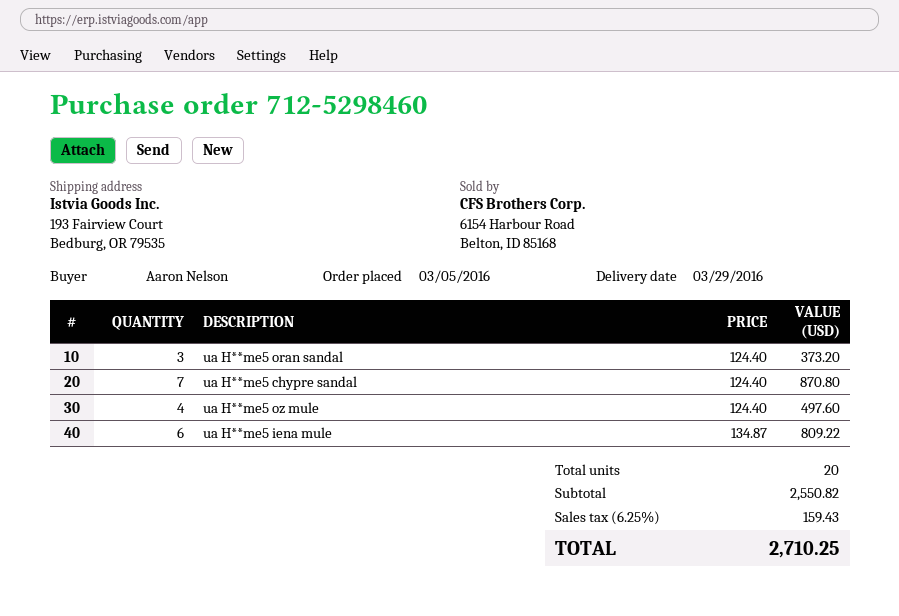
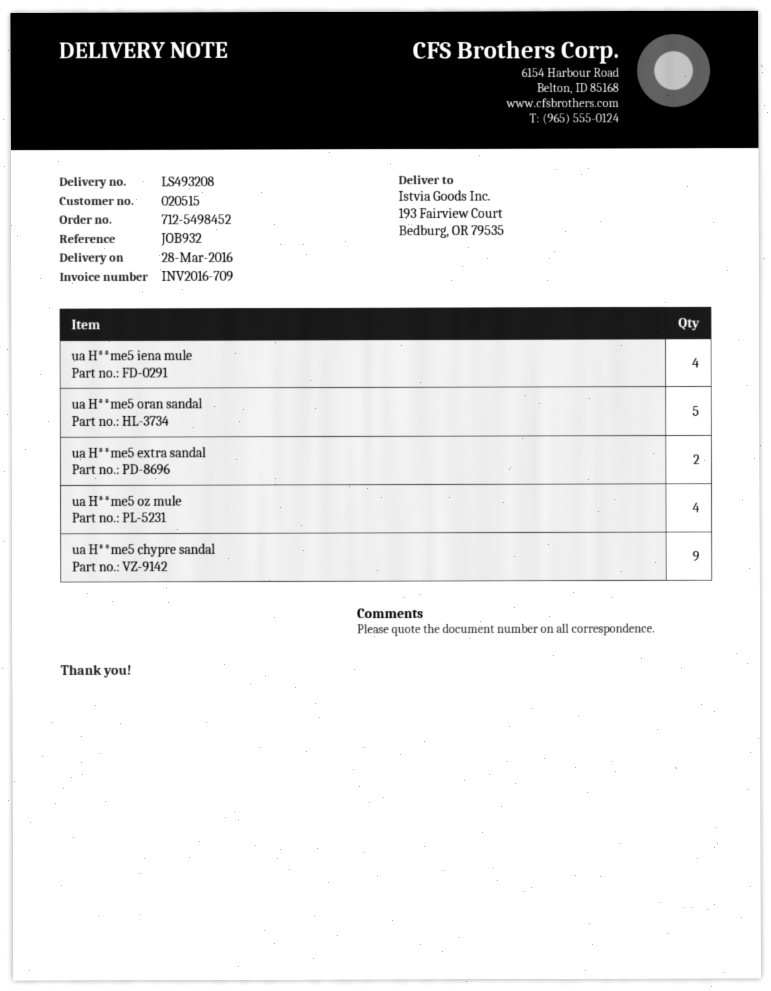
order number: 712-5298460 -> 712-5498452
delivery date: 2016-03-29 -> 2016-03-28
ua H**me5 oran sandal: 3 -> 5
ua H**me5 chypre sandal: 7 -> 9
ua H**me5 iena mule: 6 -> 4
ua H**me5 extra sandal: none -> 2

